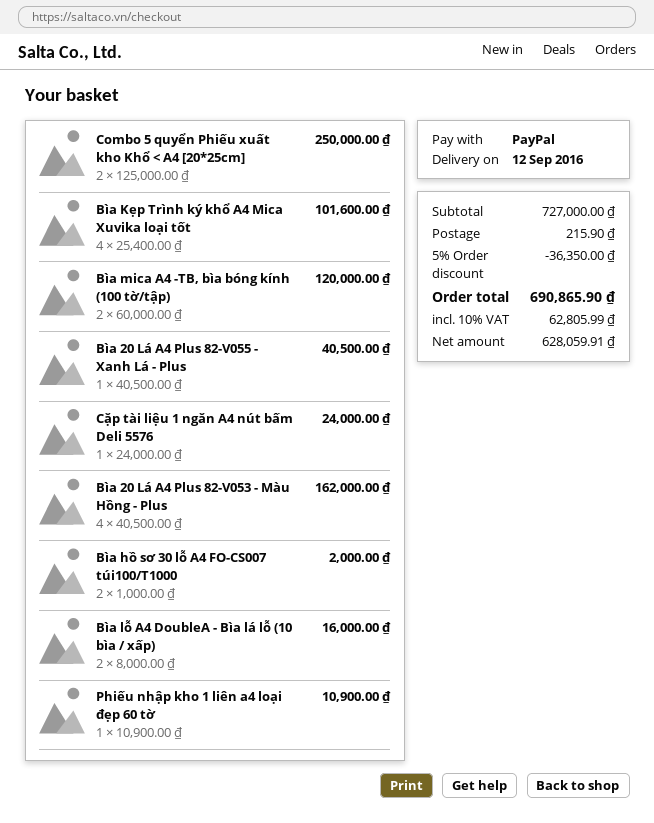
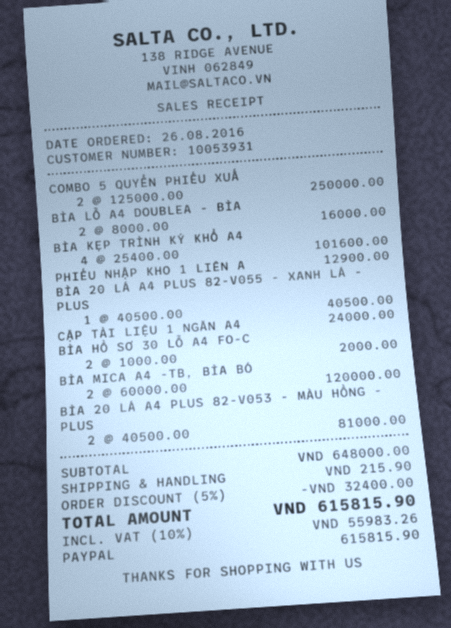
Bìa 20 Lá A4 Plus 82-V053 - Màu Hồng - Plus: 4 x 40500.00 = 162000.00 -> 2 x 40500.00 = 81000.00
Phiếu nhập kho 1 liên a4 loại đẹp 60 tờ: 1 x 10900.00 = 10900.00 -> 1 x 12900.00 = 12900.00
subtotal: 727000.00 -> 648000.00
discount: 5% = 36350.00 -> 5% = 32400.00
tax: 10% = 62805.99 -> 10% = 55983.26
total: 690865.90 -> 615815.90

